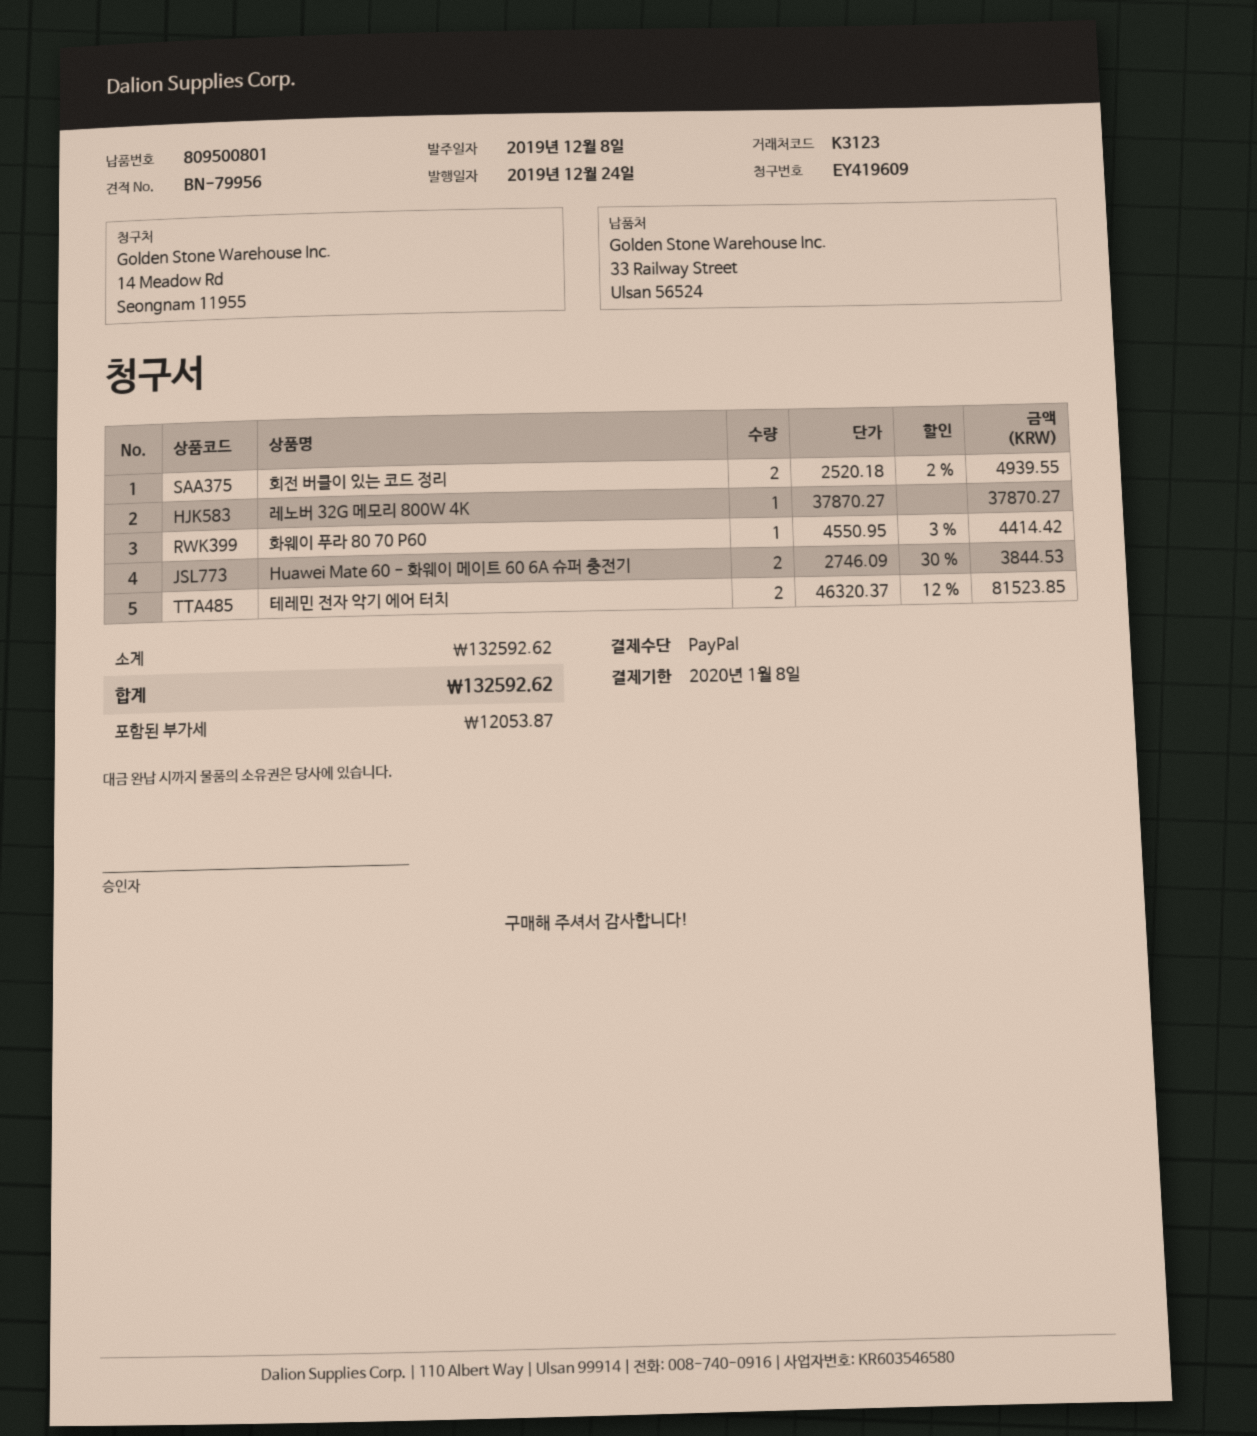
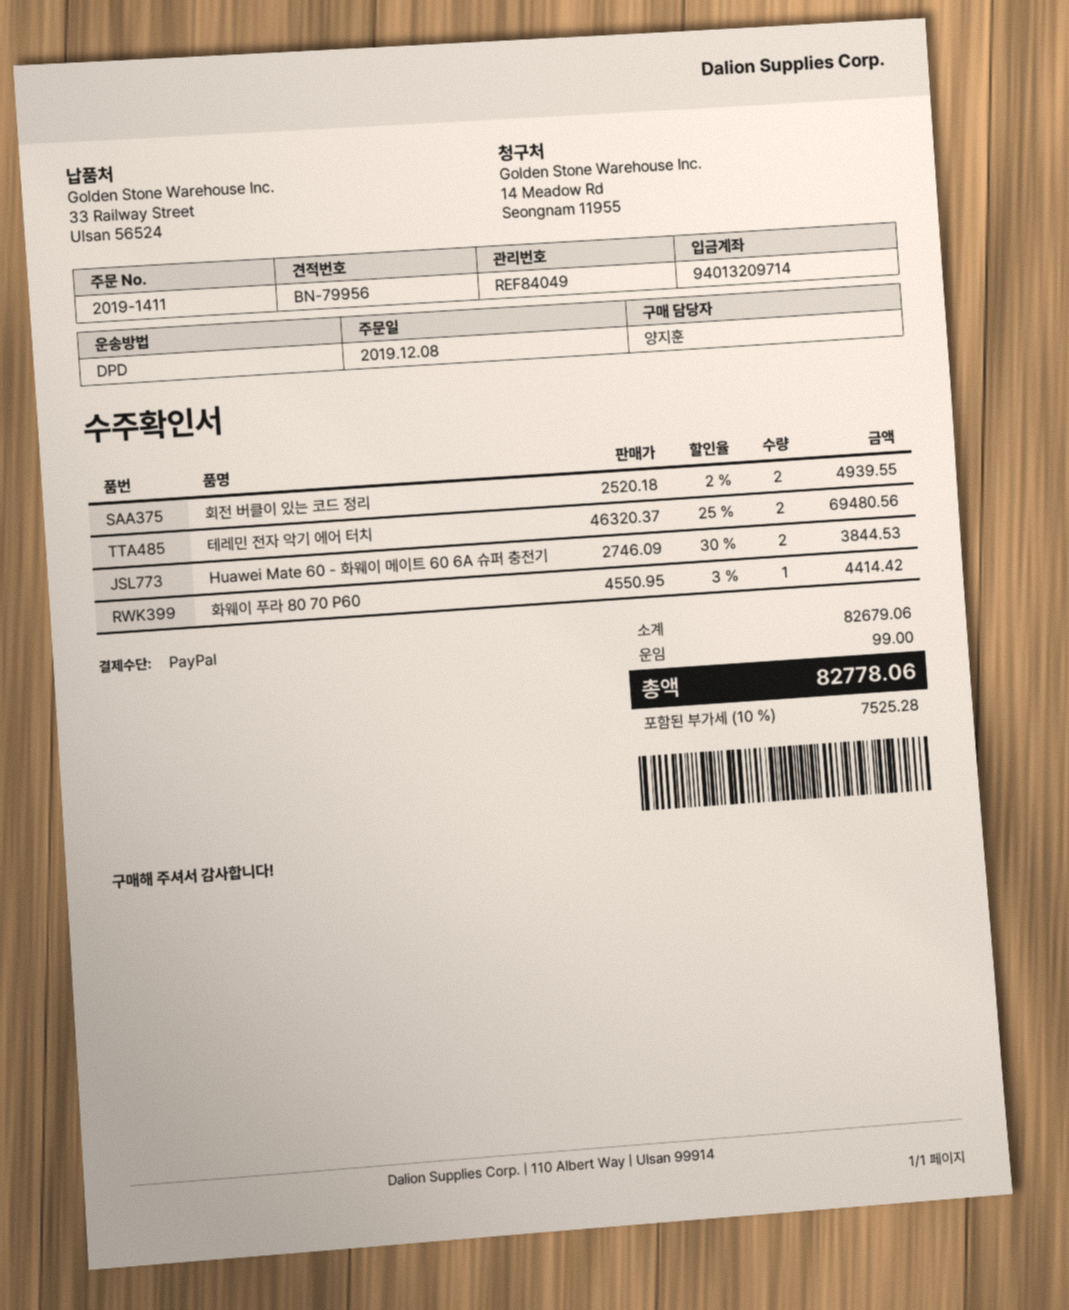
레노버 32G 메모리 800W 4K: 1 x 37870.27 = 37870.27 -> none
테레민 전자 악기 에어 터치: 2 x 46320.37 - 12% = 81523.85 -> 2 x 46320.37 - 25% = 69480.56
subtotal: 132592.62 -> 82679.06
shipping: none -> 99.00
tax: 12053.87 -> 7525.28
total: 132592.62 -> 82778.06

